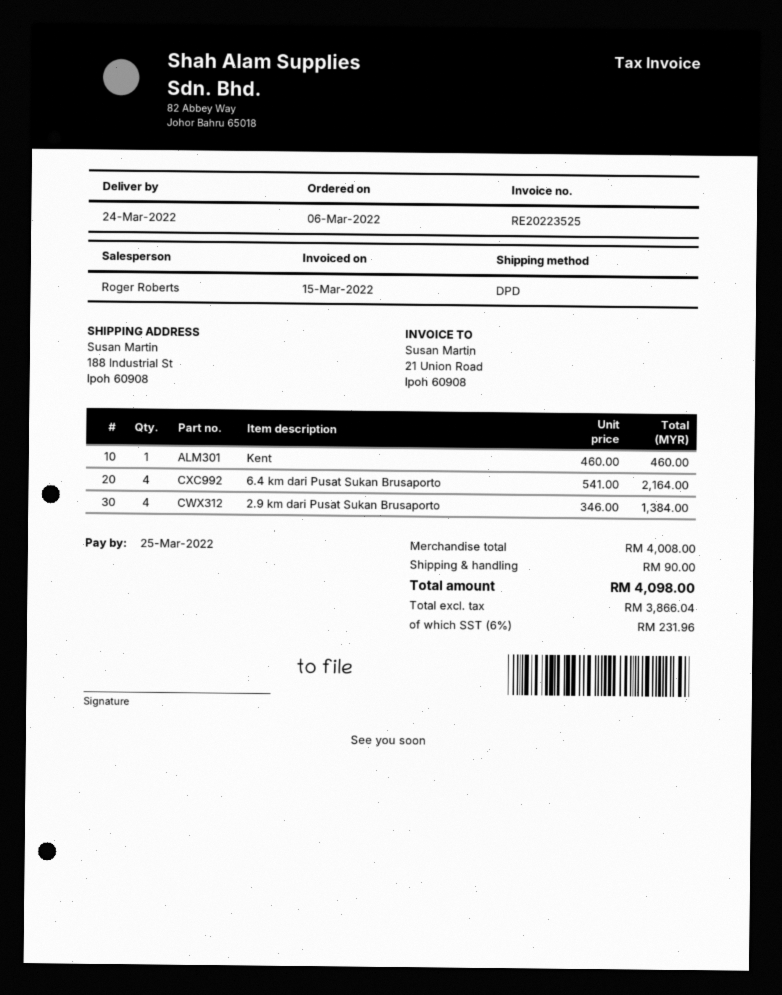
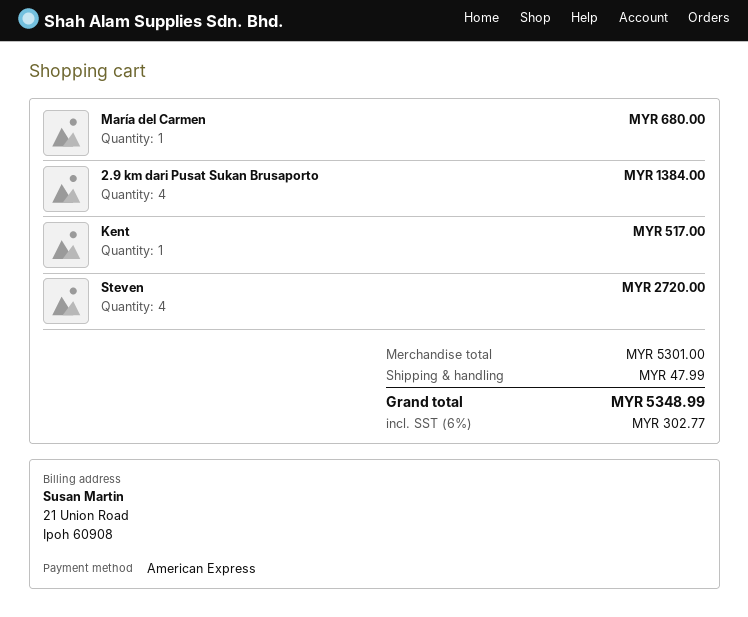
Kent: 1 for 460.00 -> 1 for 517.00
6.4 km dari Pusat Sukan Brusaporto: 4 for 2164.00 -> none
María del Carmen: none -> 1 for 680.00
Steven: none -> 4 for 2720.00
subtotal: 4008.00 -> 5301.00
shipping: 90.00 -> 47.99
tax: 6% = 231.96 -> 6% = 302.77
total: 4098.00 -> 5348.99

